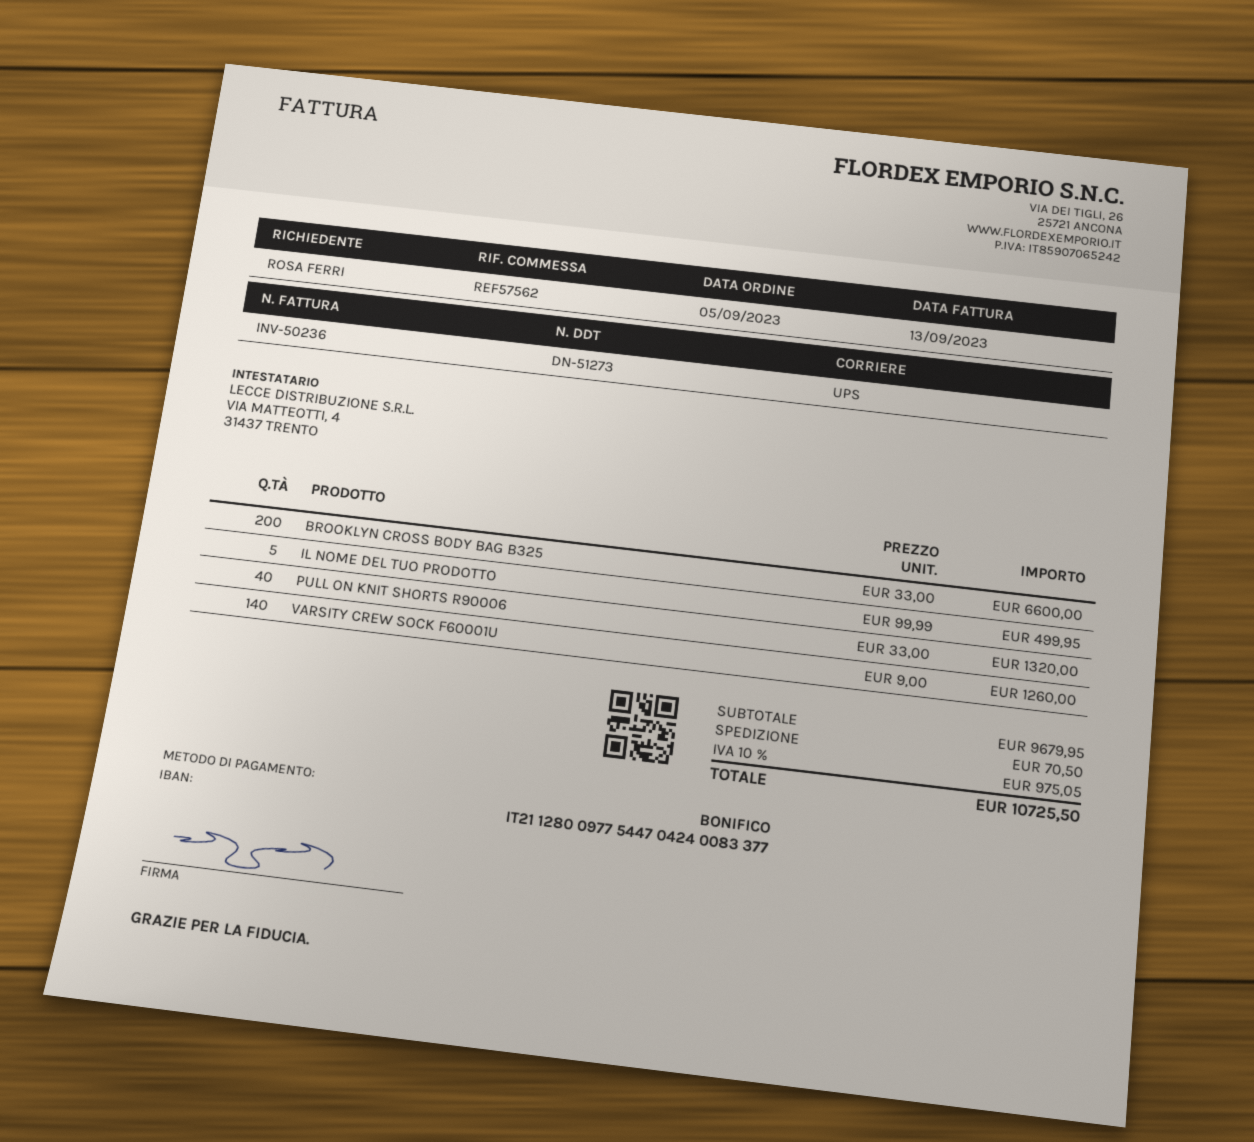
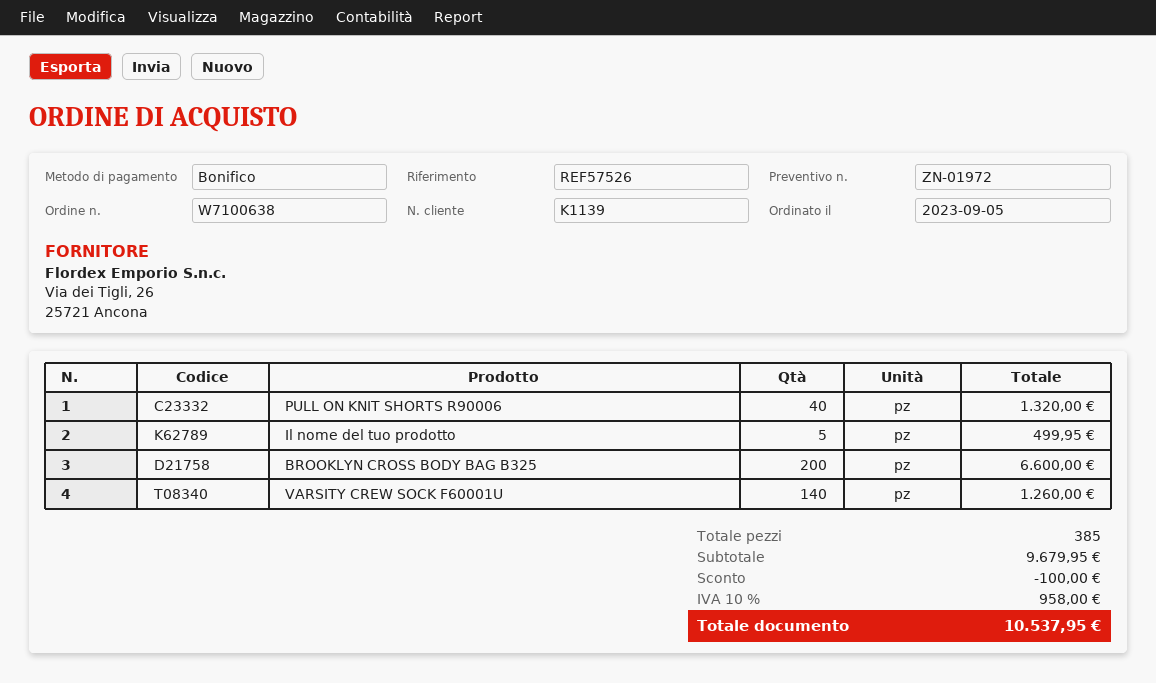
reference: REF57562 -> REF57526
discount: none -> 100.00
shipping: 70.50 -> none
tax: 10% = 975.05 -> 10% = 958.00
total: 10725.50 -> 10537.95

